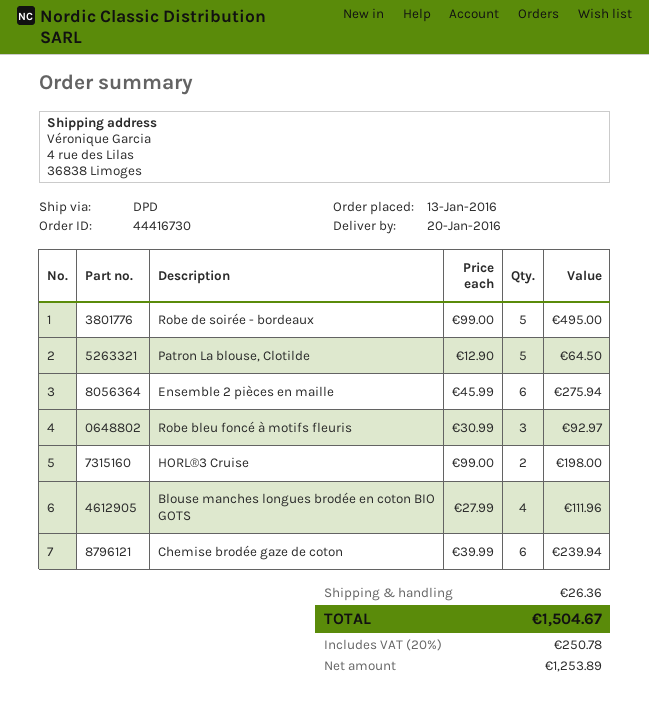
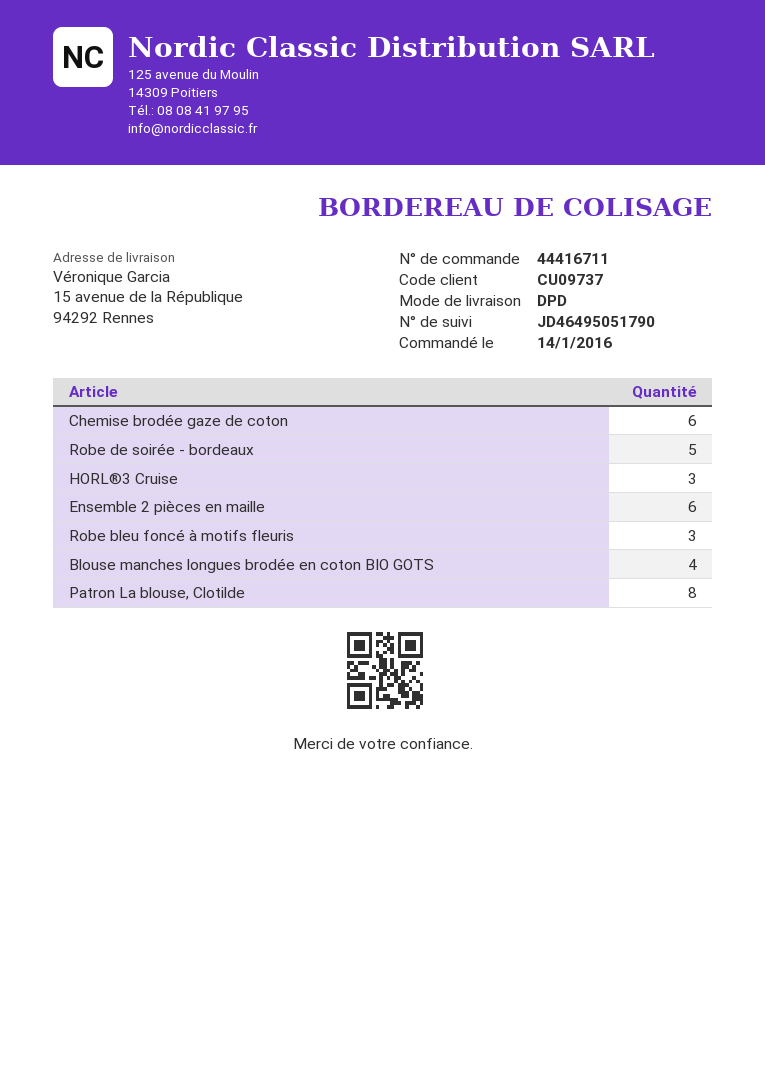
order number: 44416730 -> 44416711
order date: 2016-01-13 -> 2016-01-14
ship to: 4 rue des Lilas, 36838 Limoges -> 15 avenue de la République, 94292 Rennes
Patron La blouse, Clotilde: 5 -> 8
HORL®3 Cruise: 2 -> 3

